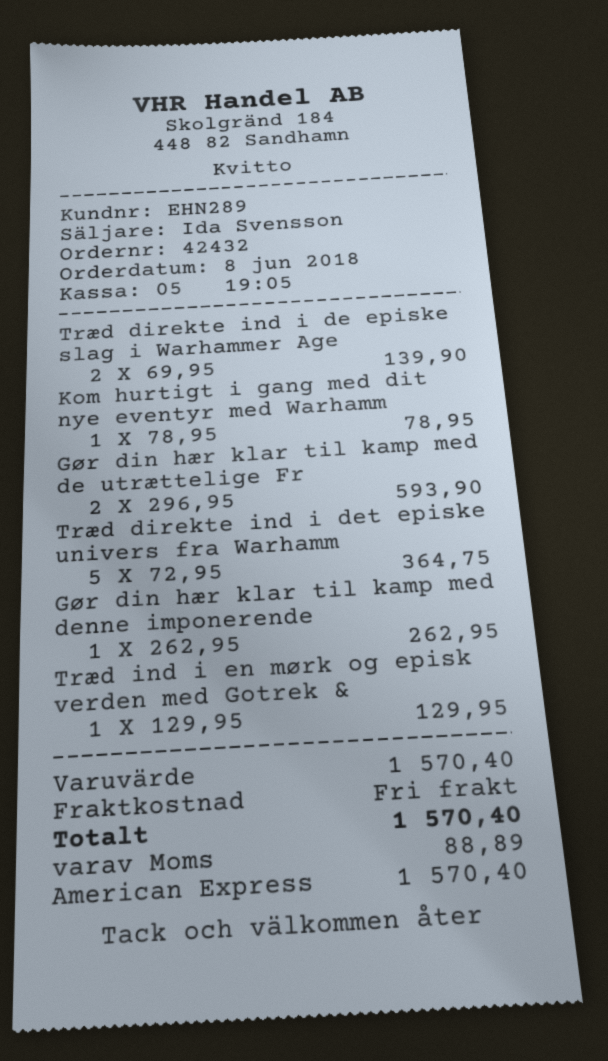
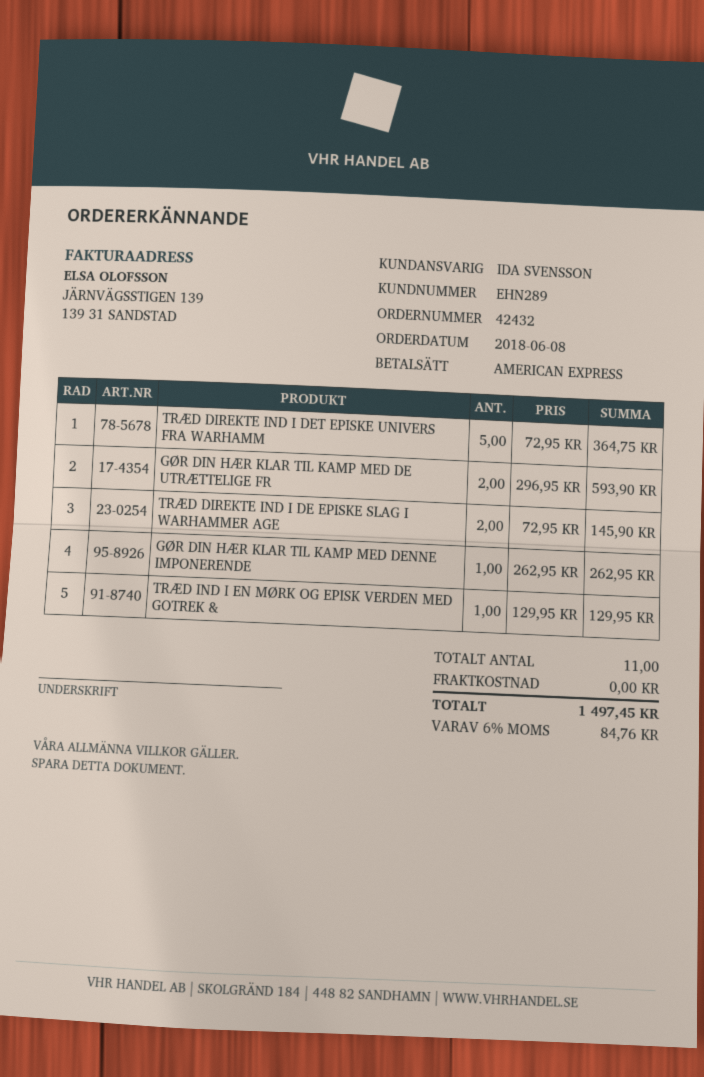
Træd direkte ind i de episke slag i Warhammer Age: 2 x 69.95 = 139.90 -> 2 x 72.95 = 145.90
Kom hurtigt i gang med dit nye eventyr med Warhamm: 1 x 78.95 = 78.95 -> none
tax: 88.89 -> 84.76
total: 1570.40 -> 1497.45

